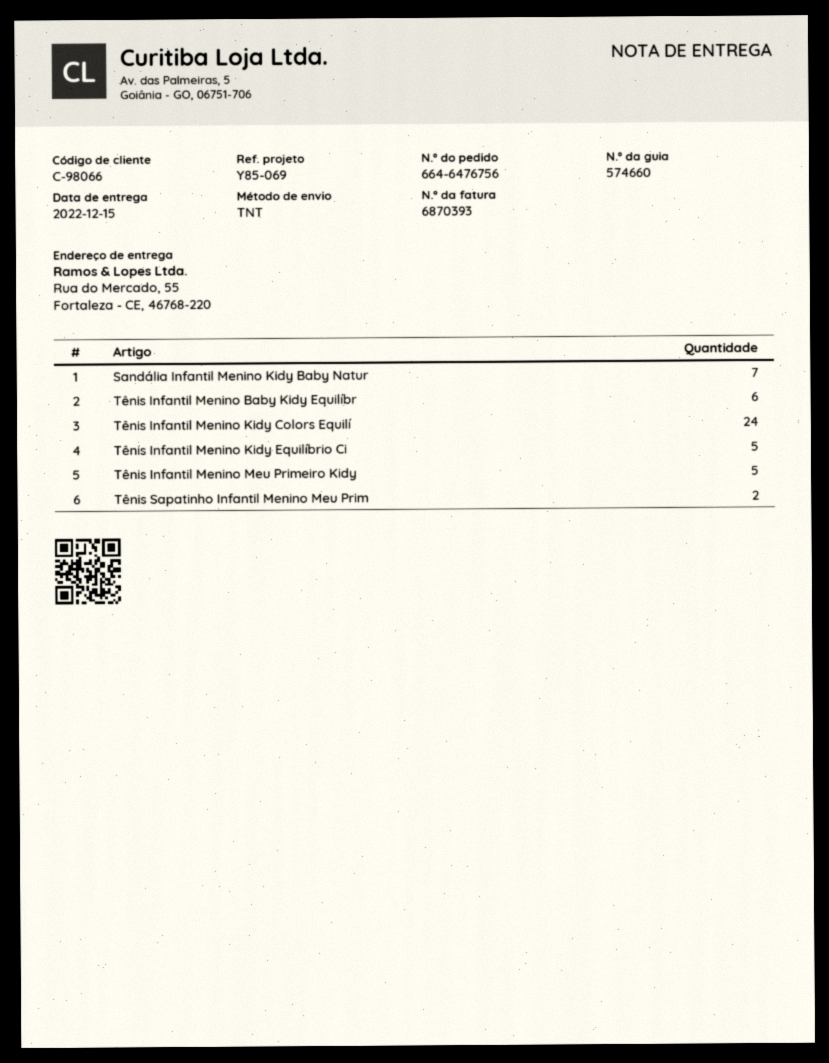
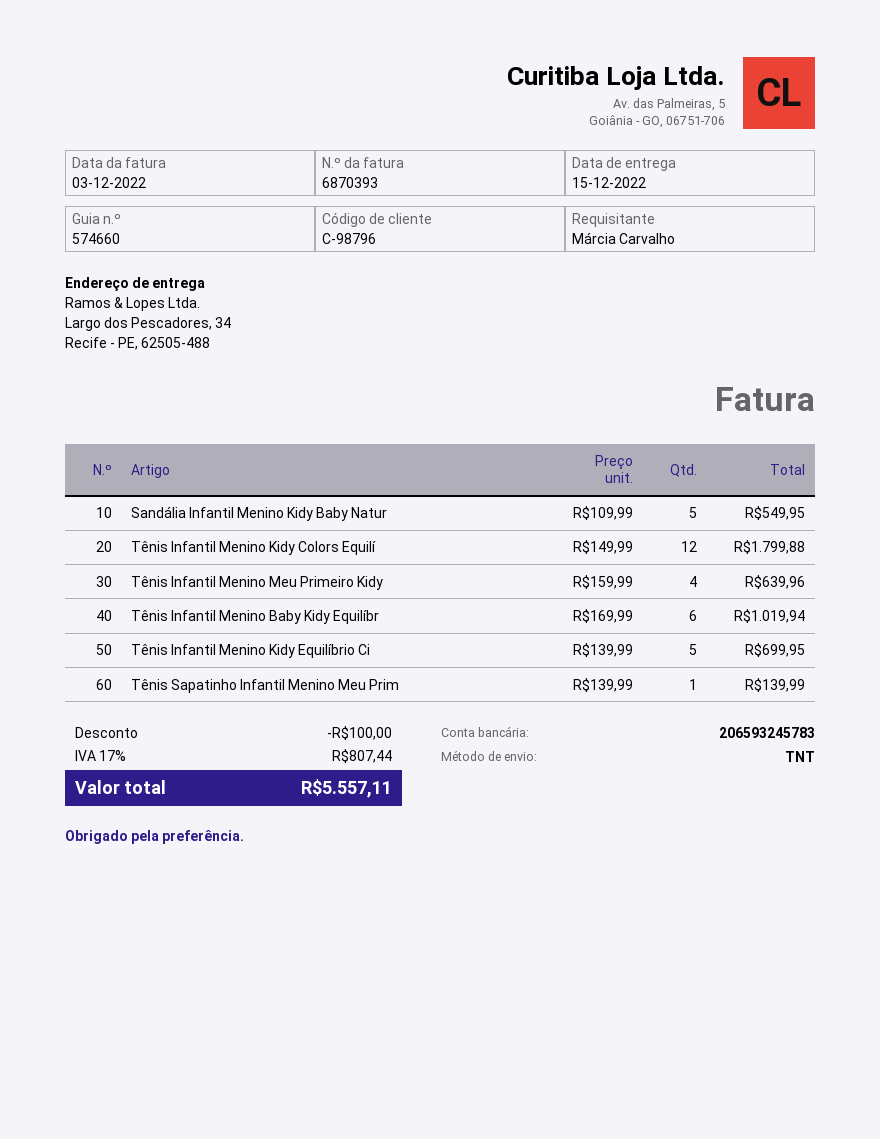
customer number: C-98066 -> C-98796
ship to: Rua do Mercado, 55, Fortaleza - CE, 46768-220 -> Largo dos Pescadores, 34, Recife - PE, 62505-488
Sandália Infantil Menino Kidy Baby Natur: 7 -> 5
Tênis Infantil Menino Kidy Colors Equilí: 24 -> 12
Tênis Infantil Menino Meu Primeiro Kidy: 5 -> 4
Tênis Sapatinho Infantil Menino Meu Prim: 2 -> 1

